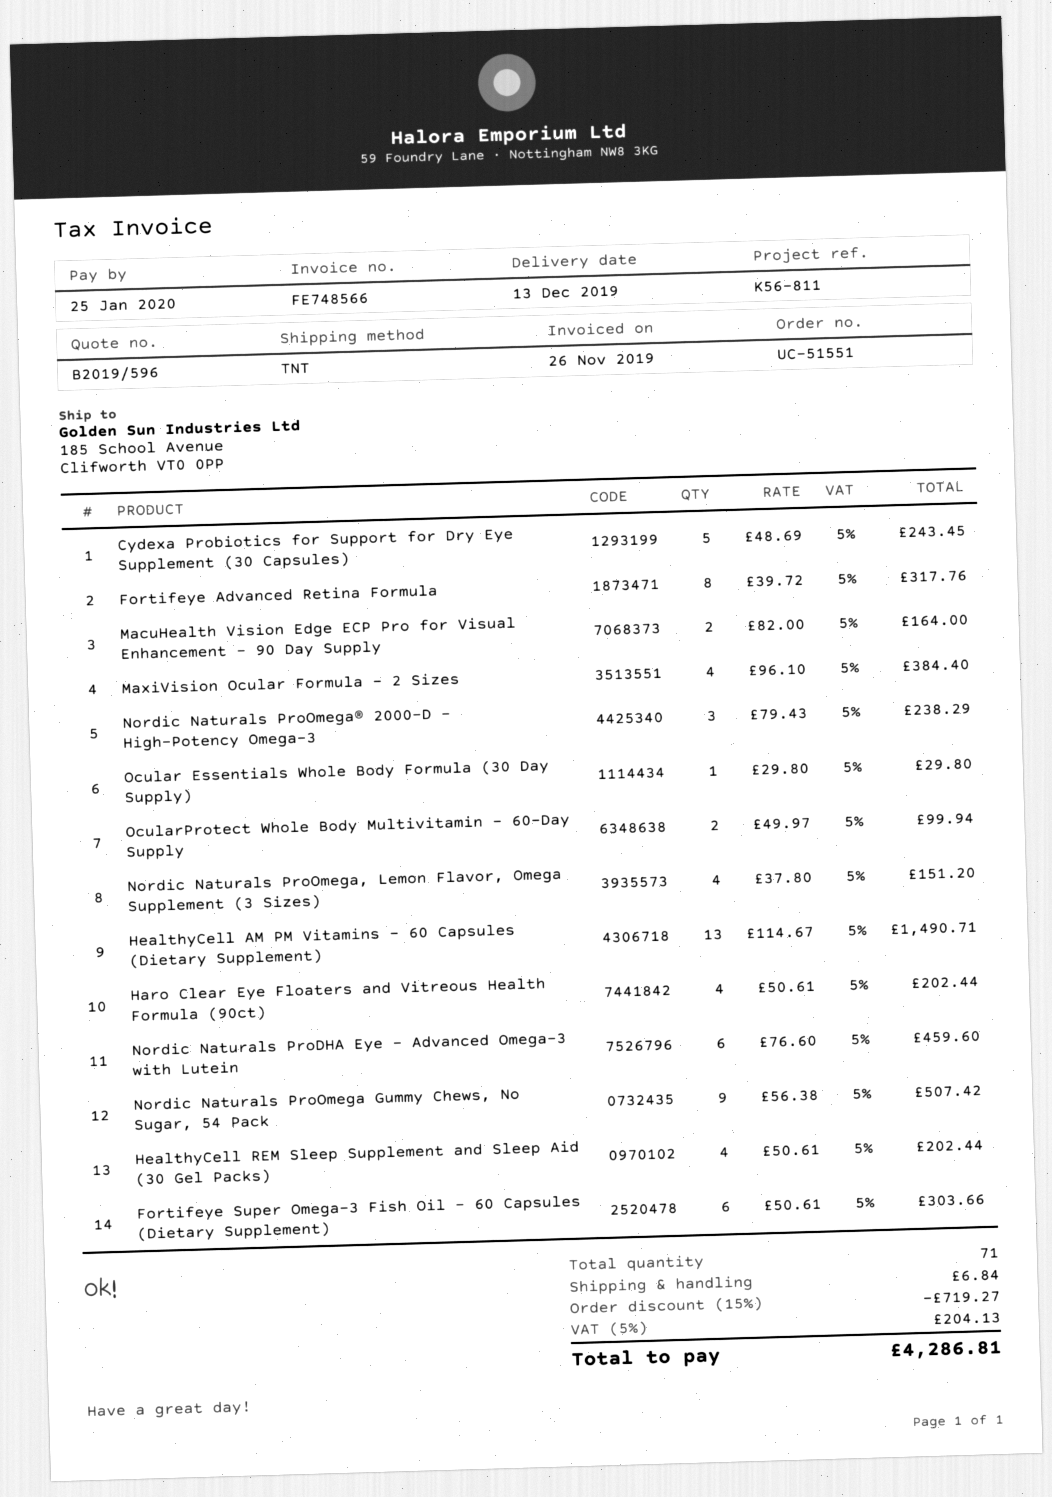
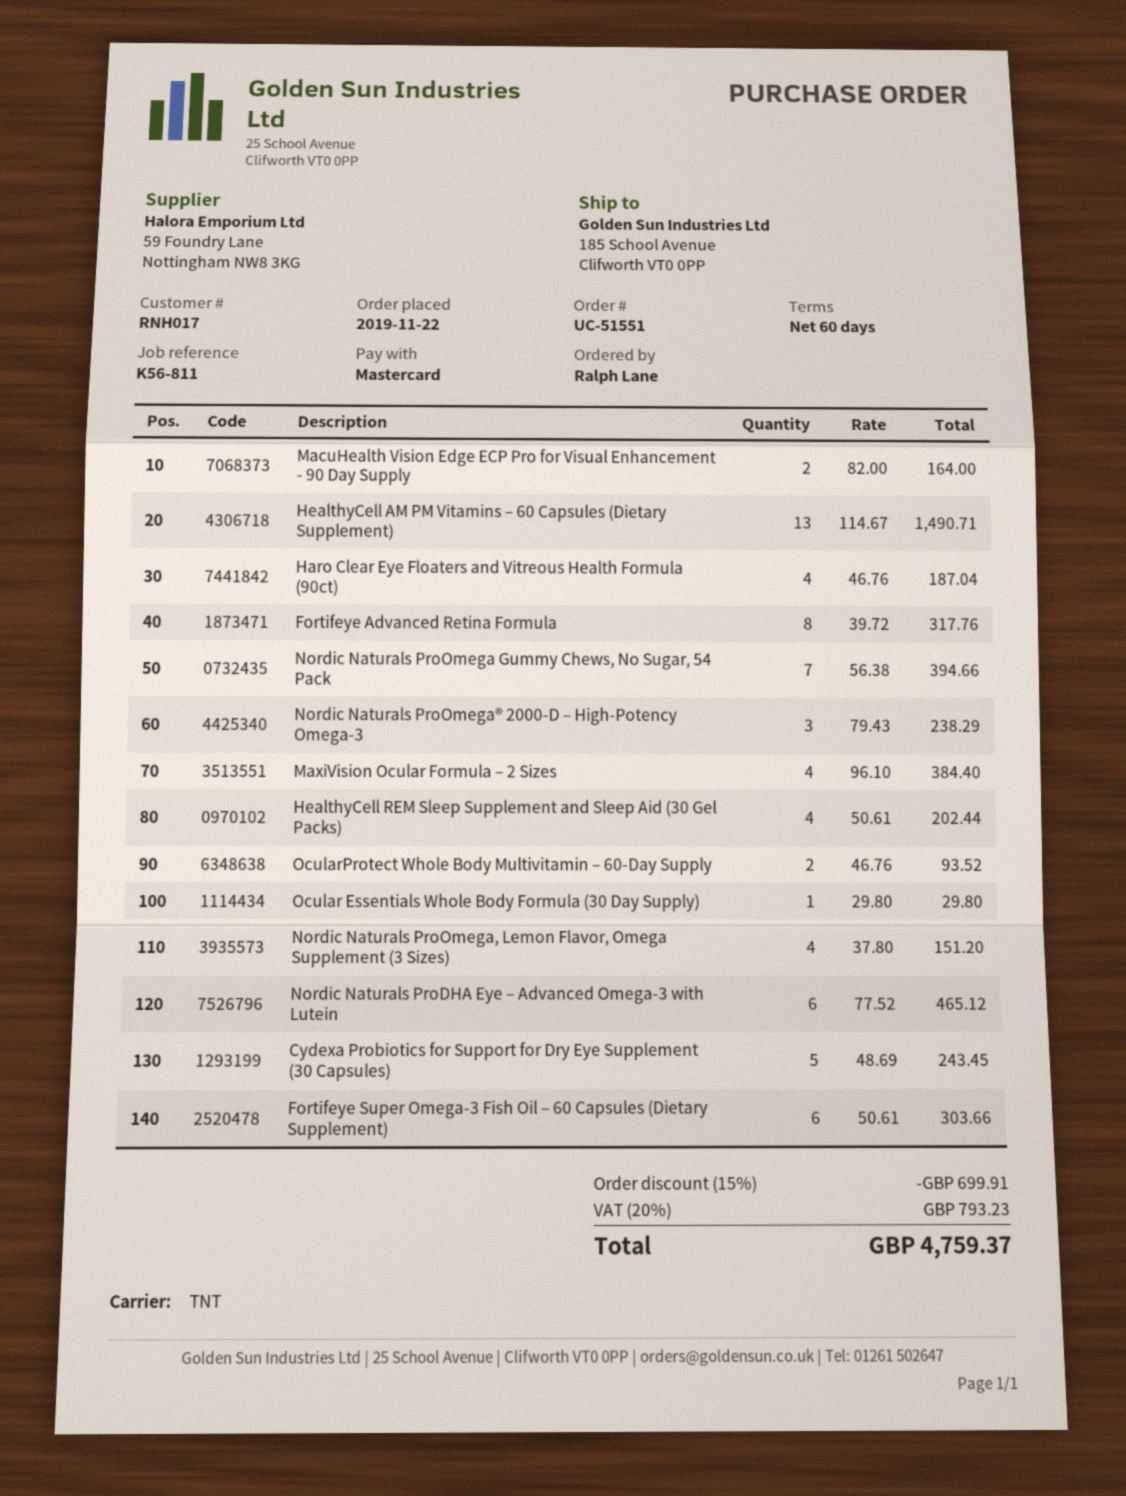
OcularProtect Whole Body Multivitamin – 60-Day Supply: 2 x 49.97 = 99.94 -> 2 x 46.76 = 93.52
Haro Clear Eye Floaters and Vitreous Health Formula (90ct): 4 x 50.61 = 202.44 -> 4 x 46.76 = 187.04
Nordic Naturals ProDHA Eye – Advanced Omega-3 with Lutein: 6 x 76.60 = 459.60 -> 6 x 77.52 = 465.12
Nordic Naturals ProOmega Gummy Chews, No Sugar, 54 Pack: 9 x 56.38 = 507.42 -> 7 x 56.38 = 394.66
discount: 15% = 719.27 -> 15% = 699.91
shipping: 6.84 -> none
tax: 5% = 204.13 -> 20% = 793.23
total: 4286.81 -> 4759.37

